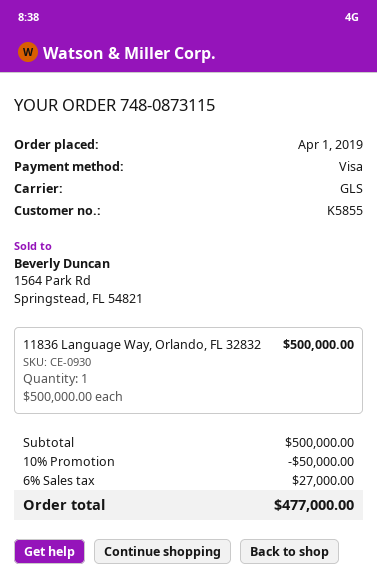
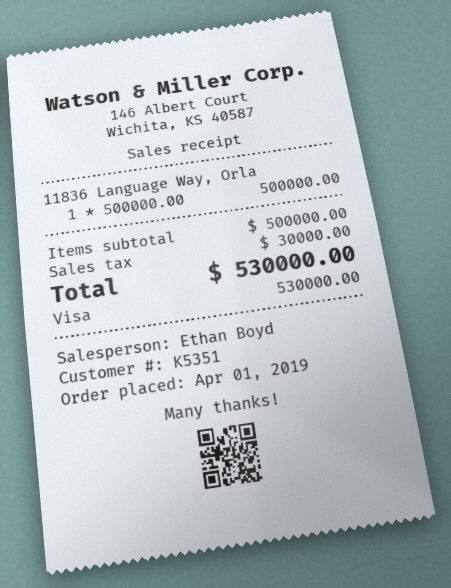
customer number: K5855 -> K5351
discount: 10% = 50000.00 -> none
tax: 27000.00 -> 30000.00
total: 477000.00 -> 530000.00

